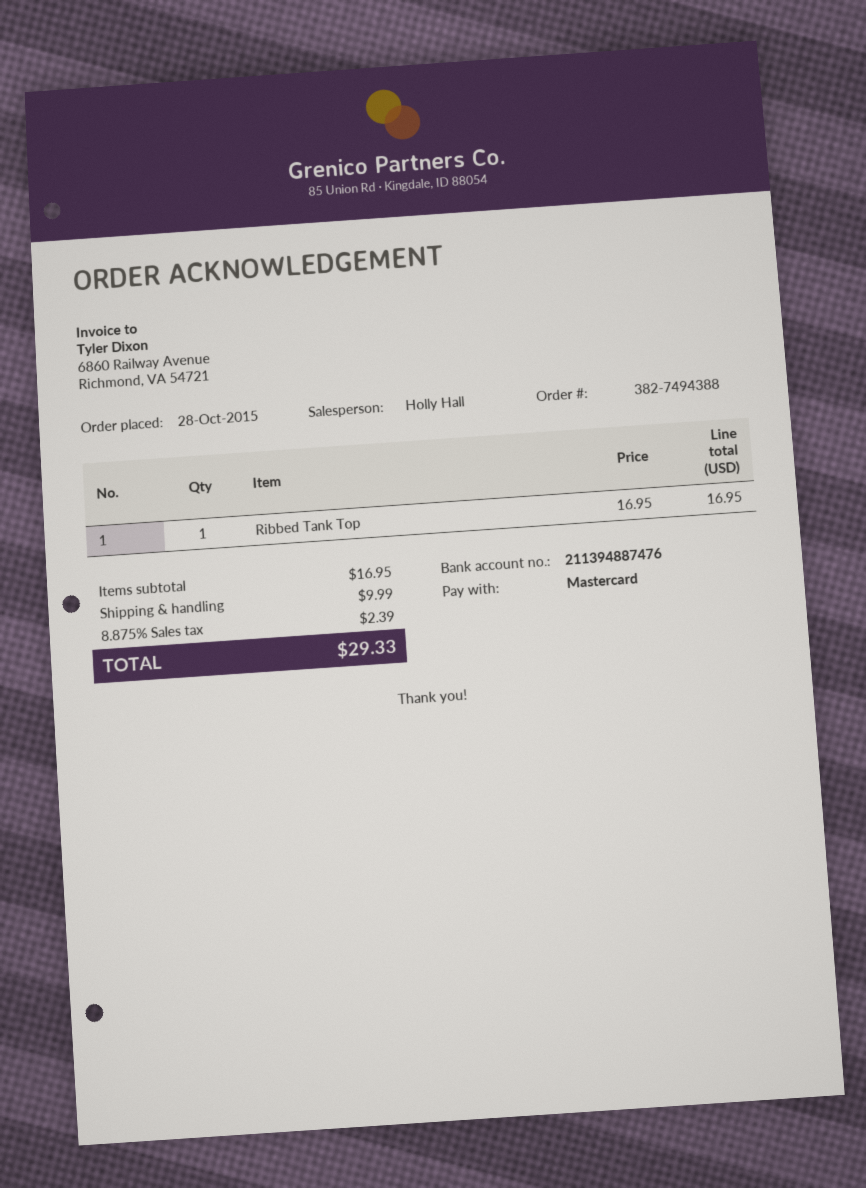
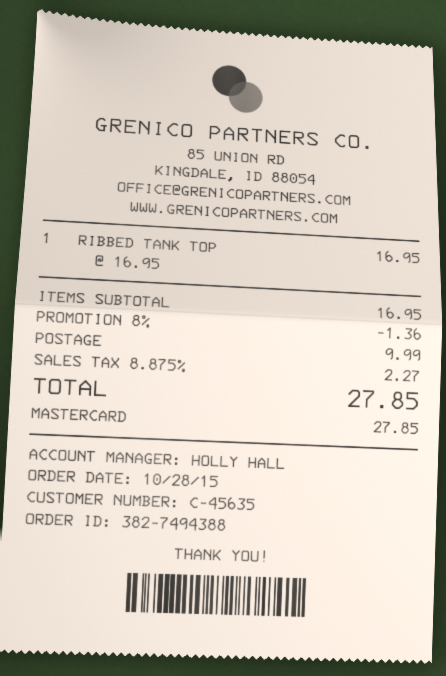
discount: none -> 8% = 1.36
tax: 8.875% = 2.39 -> 8.875% = 2.27
total: 29.33 -> 27.85

